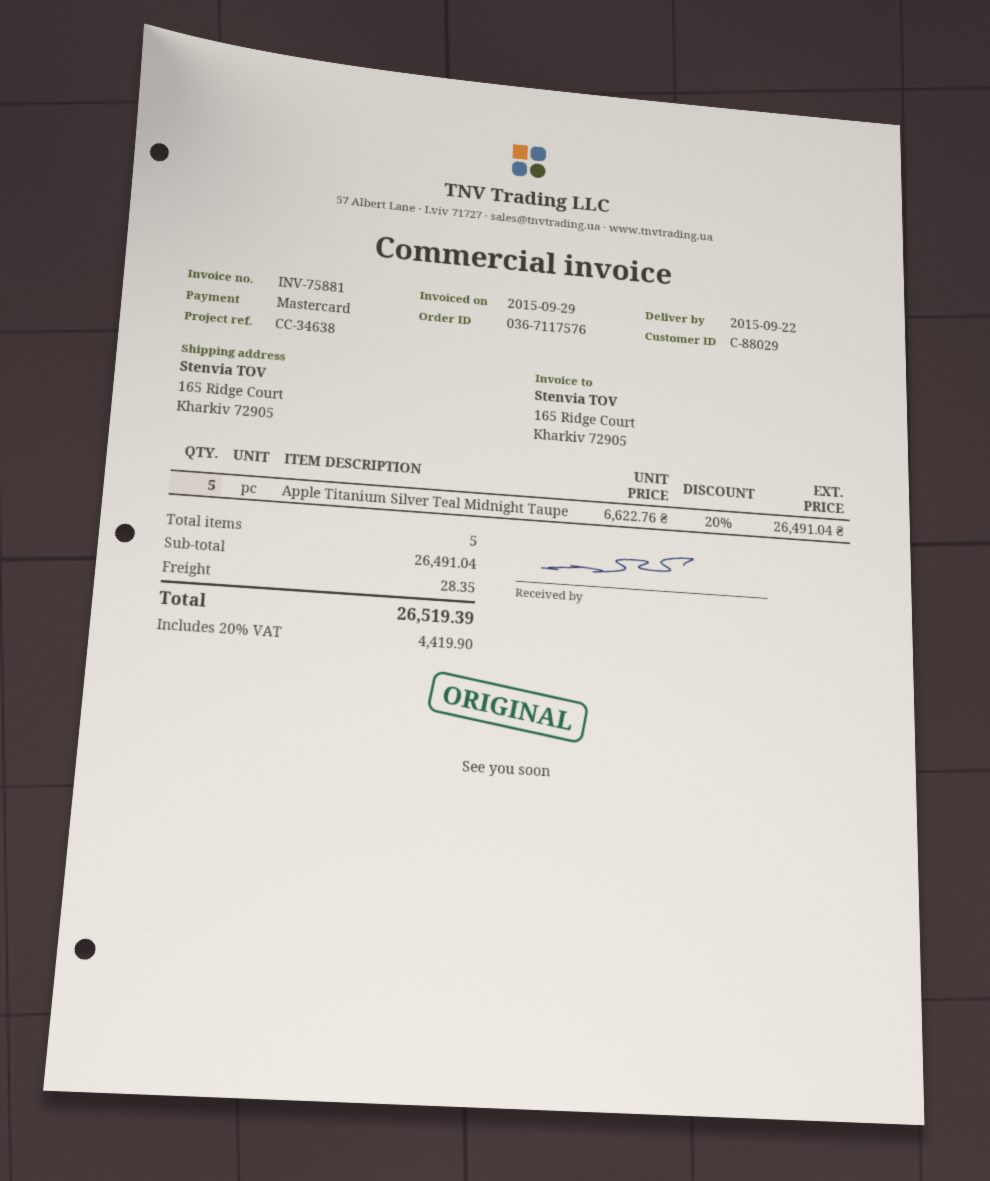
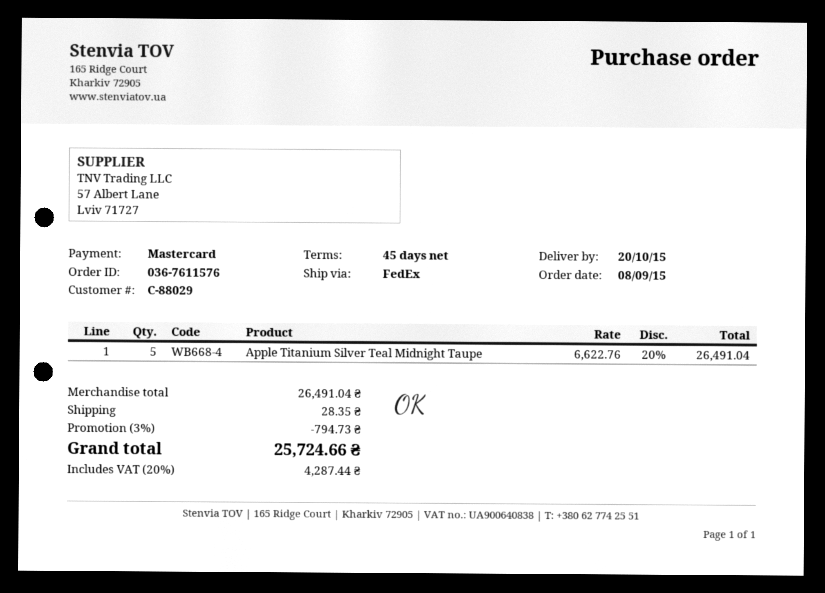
order number: 036-7117576 -> 036-7611576
delivery date: 2015-09-22 -> 2015-10-20
discount: none -> 3% = 794.73
tax: 20% = 4419.90 -> 20% = 4287.44
total: 26519.39 -> 25724.66

